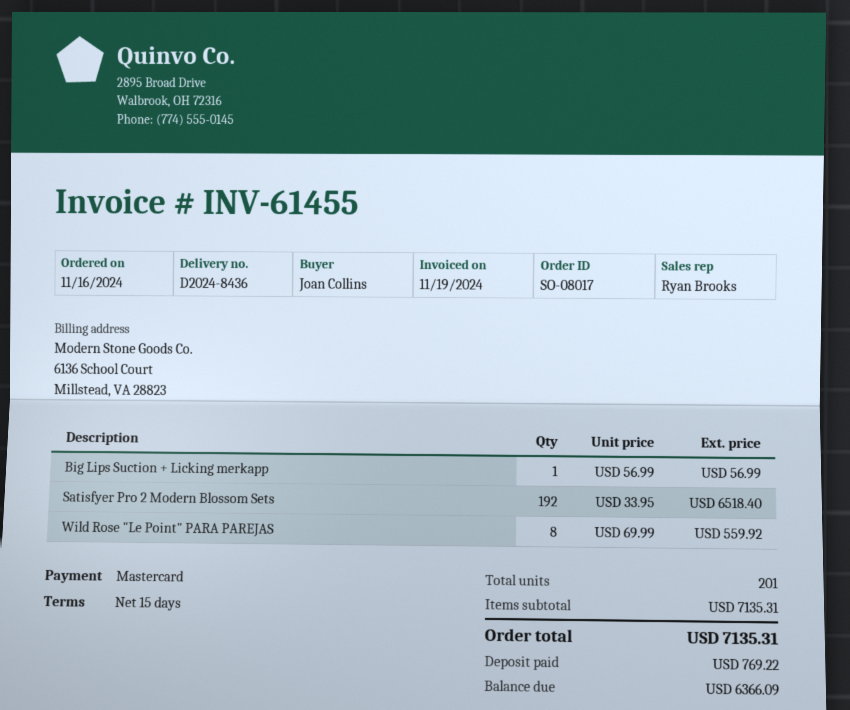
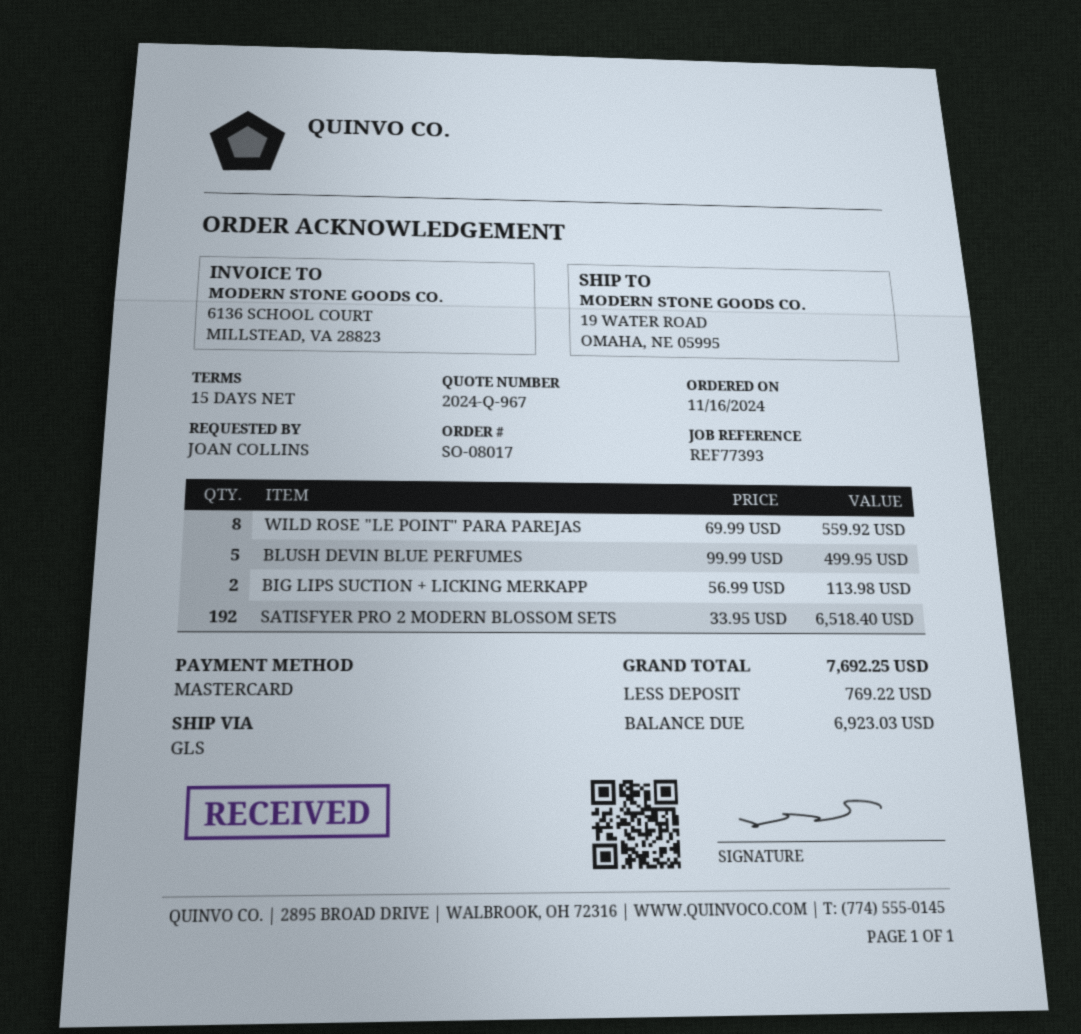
Big Lips Suction + Licking merkapp: 1 x 56.99 = 56.99 -> 2 x 56.99 = 113.98
BLUSH DEVIN BLUE PERFUMES: none -> 5 x 99.99 = 499.95
total: 7135.31 -> 7692.25
balance: 6366.09 -> 6923.03

